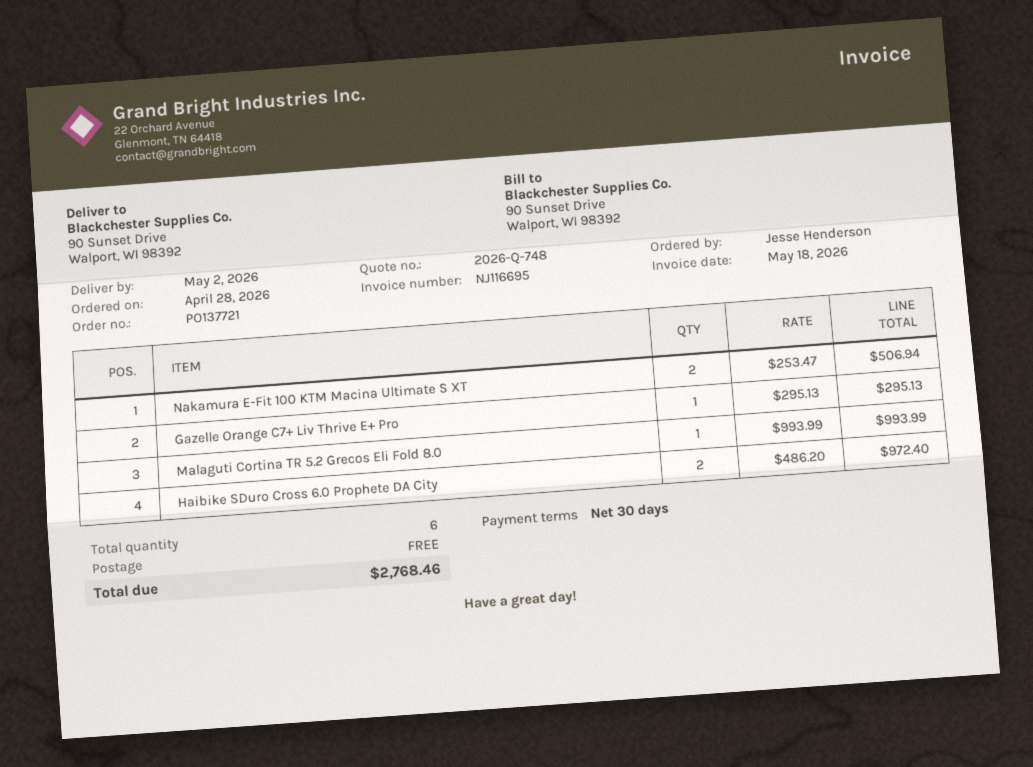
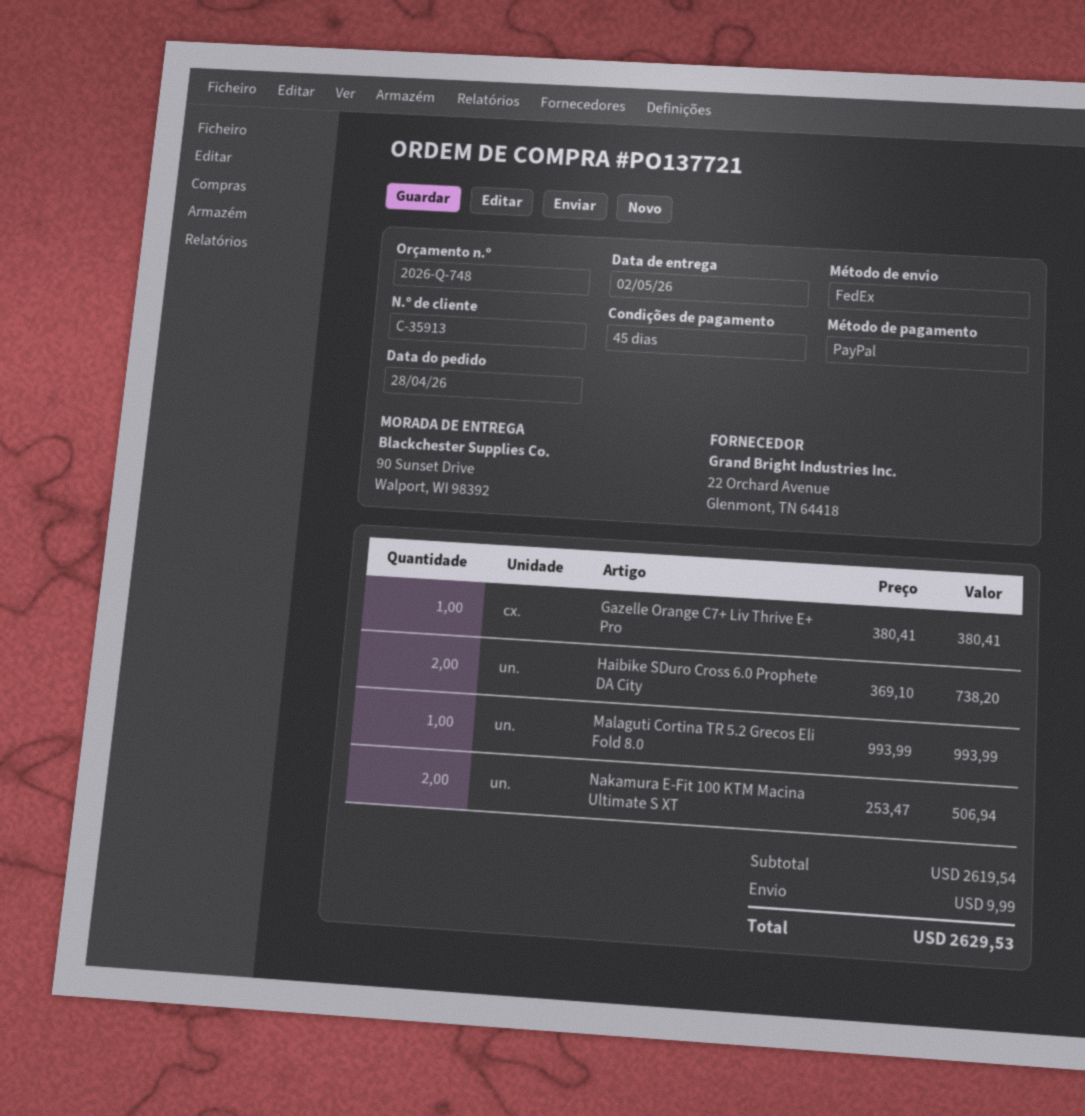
payment terms: 30 days -> 45 days
Gazelle Orange C7+ Liv Thrive E+ Pro: 1 x 295.13 = 295.13 -> 1 x 380.41 = 380.41
Haibike SDuro Cross 6.0 Prophete DA City: 2 x 486.20 = 972.40 -> 2 x 369.10 = 738.20
shipping: 0.00 -> 9.99
total: 2768.46 -> 2629.53

